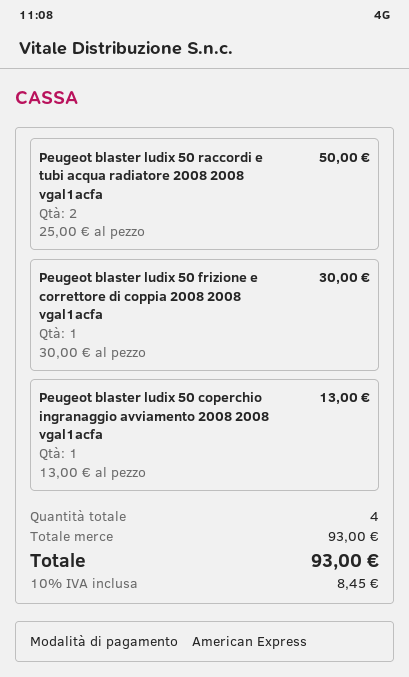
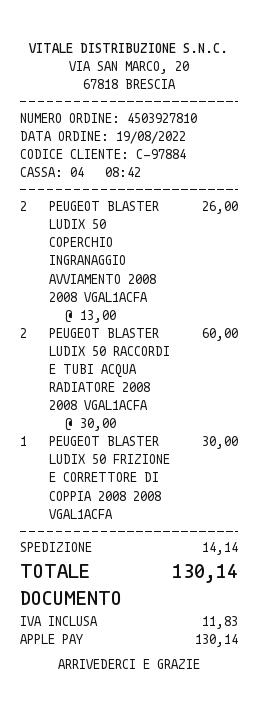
payment method: American Express -> Apple Pay
Peugeot blaster ludix 50 raccordi e tubi acqua radiatore 2008 2008 vgal1acfa: 2 x 25.00 = 50.00 -> 2 x 30.00 = 60.00
Peugeot blaster ludix 50 coperchio ingranaggio avviamento 2008 2008 vgal1acfa: 1 x 13.00 = 13.00 -> 2 x 13.00 = 26.00
shipping: none -> 14.14
tax: 8.45 -> 11.83
total: 93.00 -> 130.14

